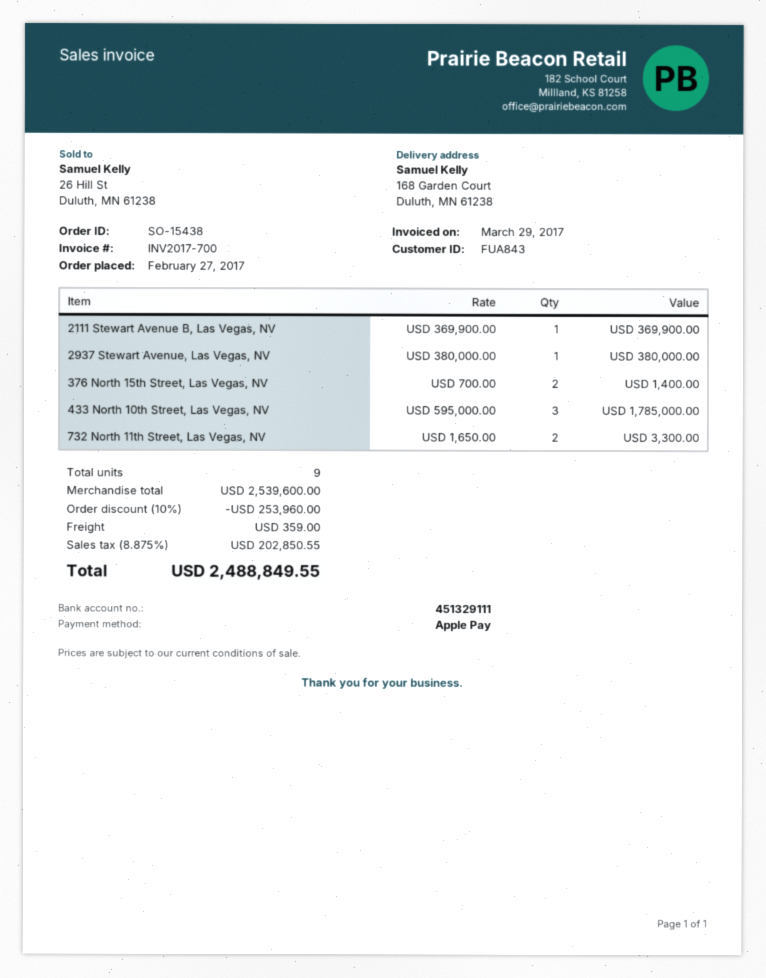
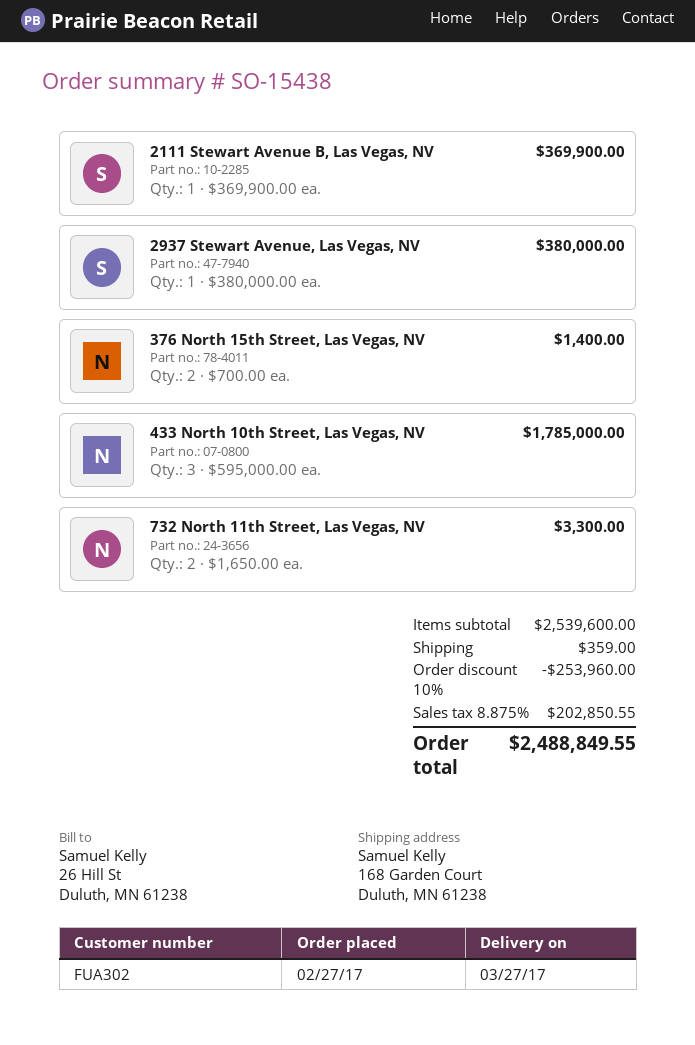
customer number: FUA843 -> FUA302

